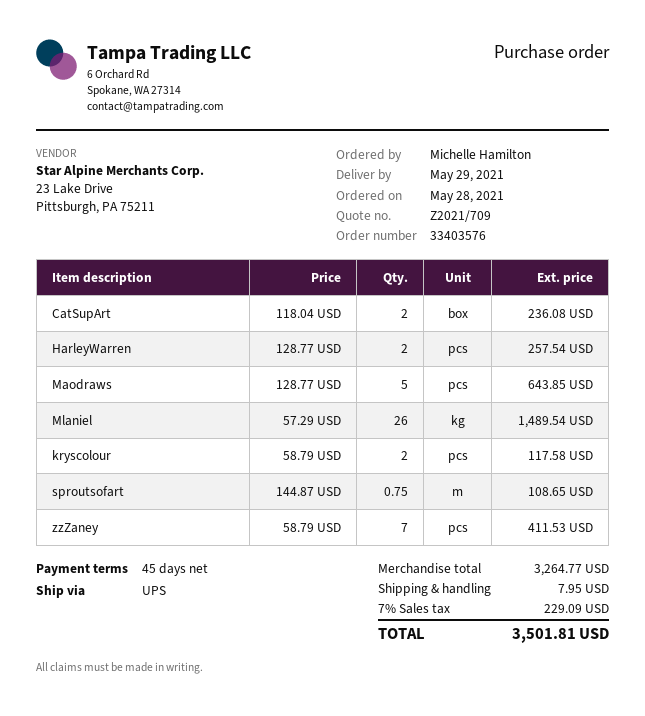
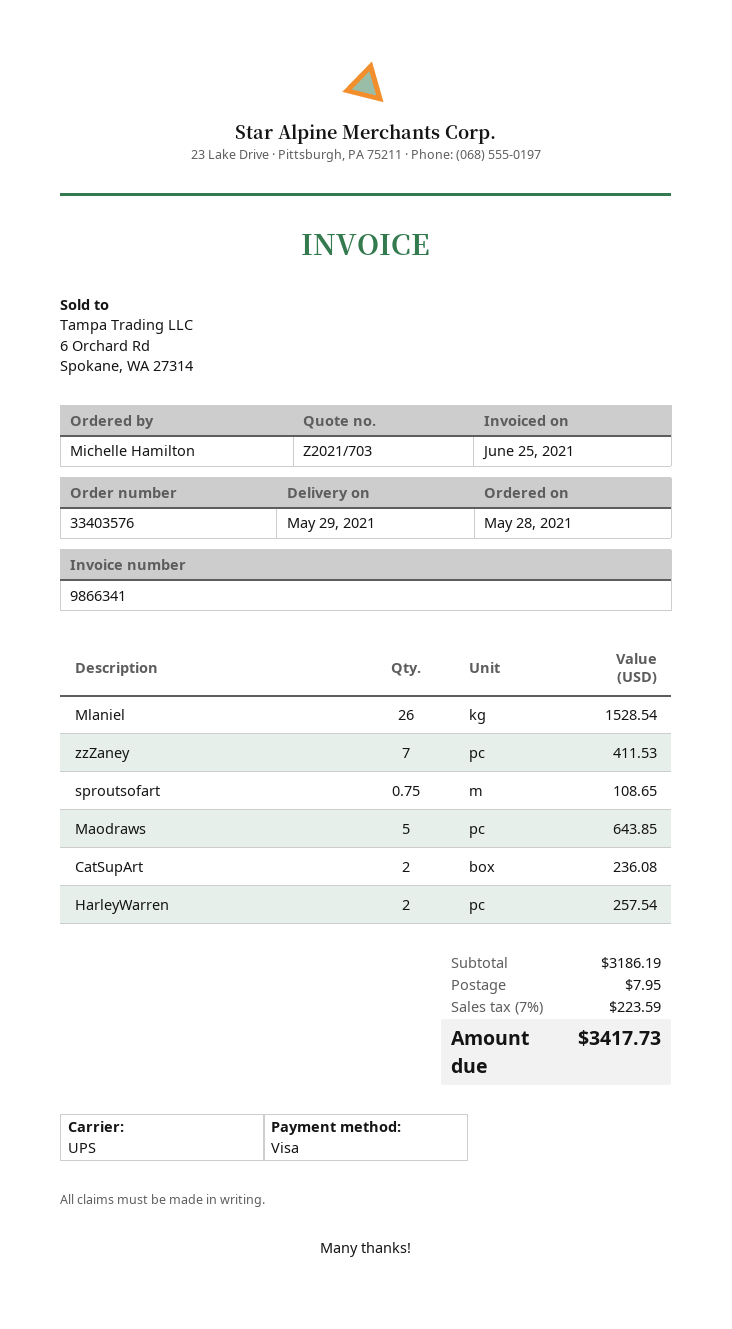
quote number: Z2021/709 -> Z2021/703
Mlaniel: 26 for 1489.54 -> 26 for 1528.54
kryscolour: 2 for 117.58 -> none
subtotal: 3264.77 -> 3186.19
tax: 7% = 229.09 -> 7% = 223.59
total: 3501.81 -> 3417.73

